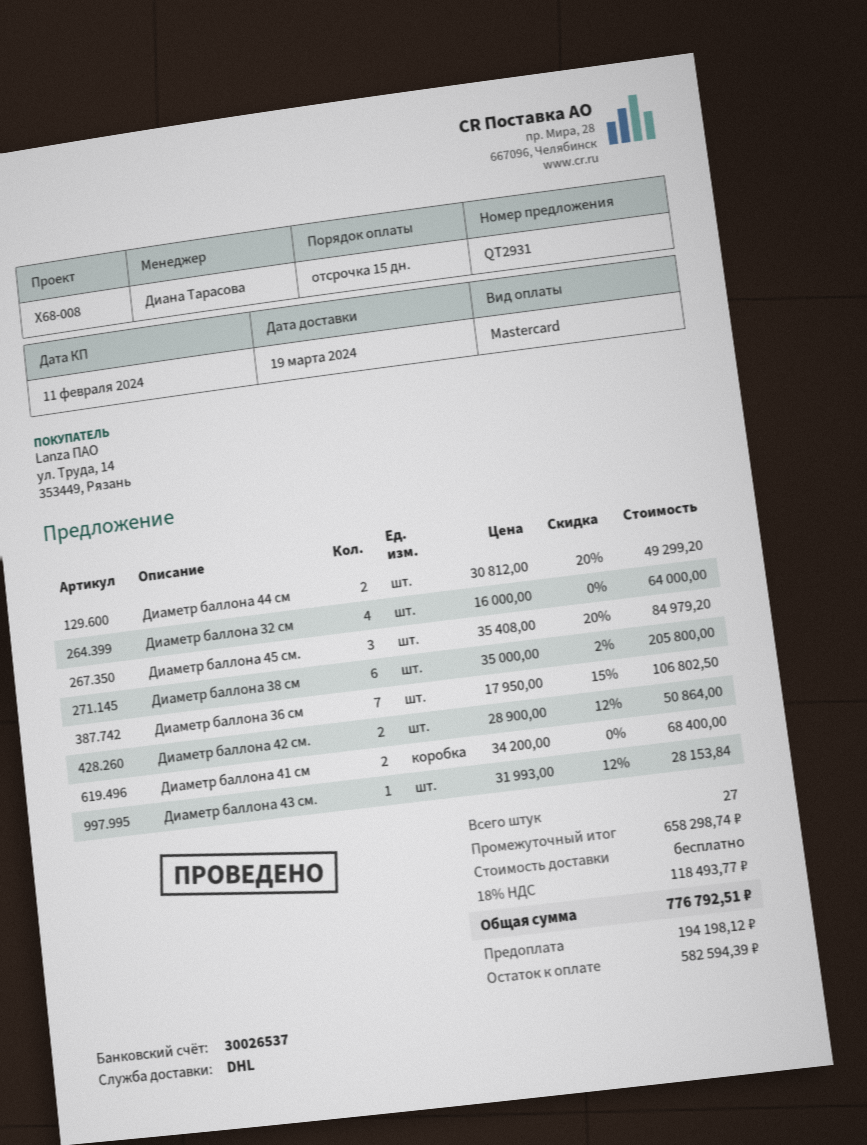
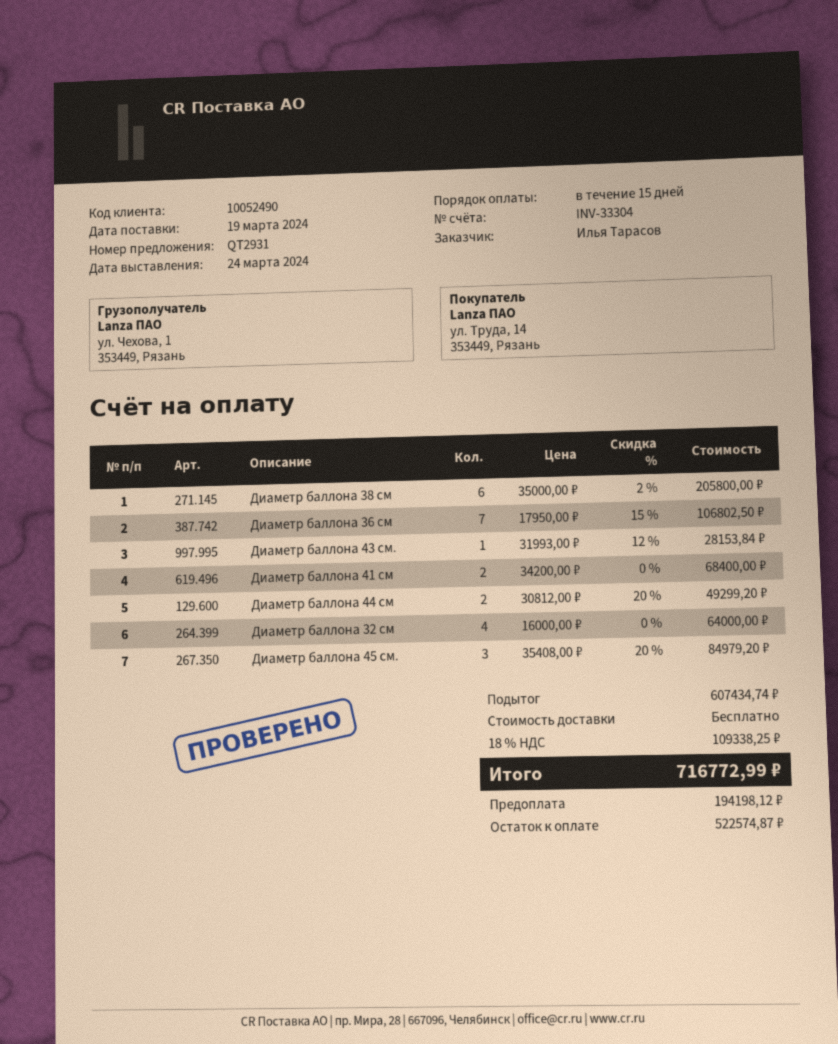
Диаметр баллона 42 см.: 2 x 28900.00 - 12% = 50864.00 -> none
subtotal: 658298.74 -> 607434.74
tax: 18% = 118493.77 -> 18% = 109338.25
total: 776792.51 -> 716772.99
balance: 582594.39 -> 522574.87

